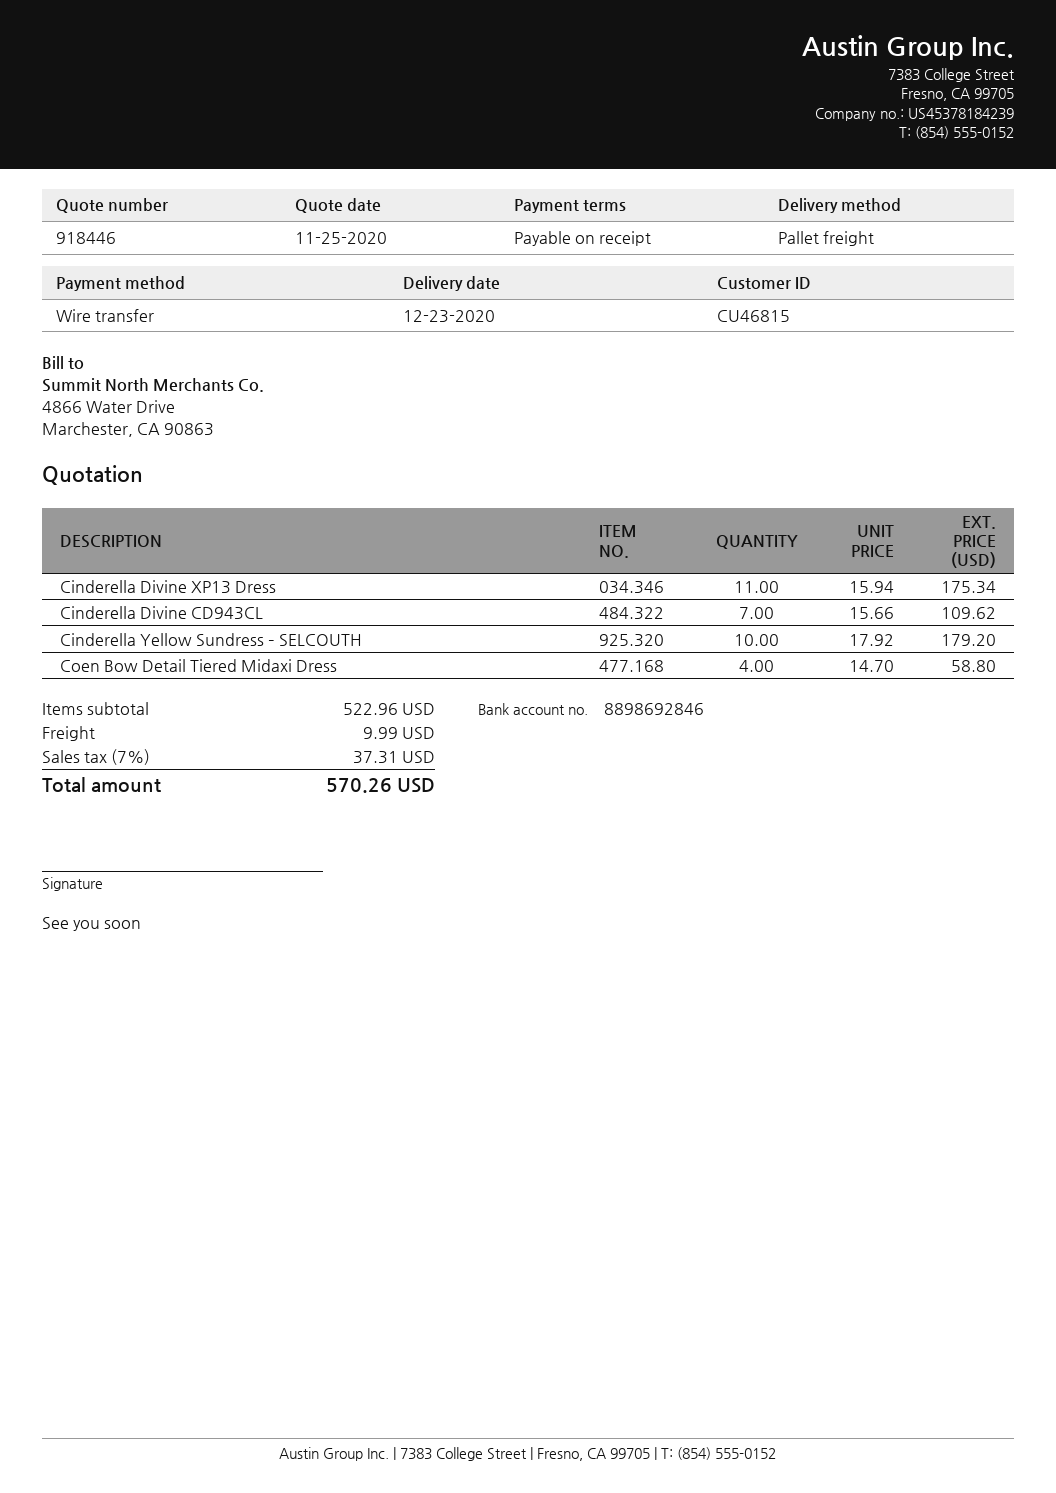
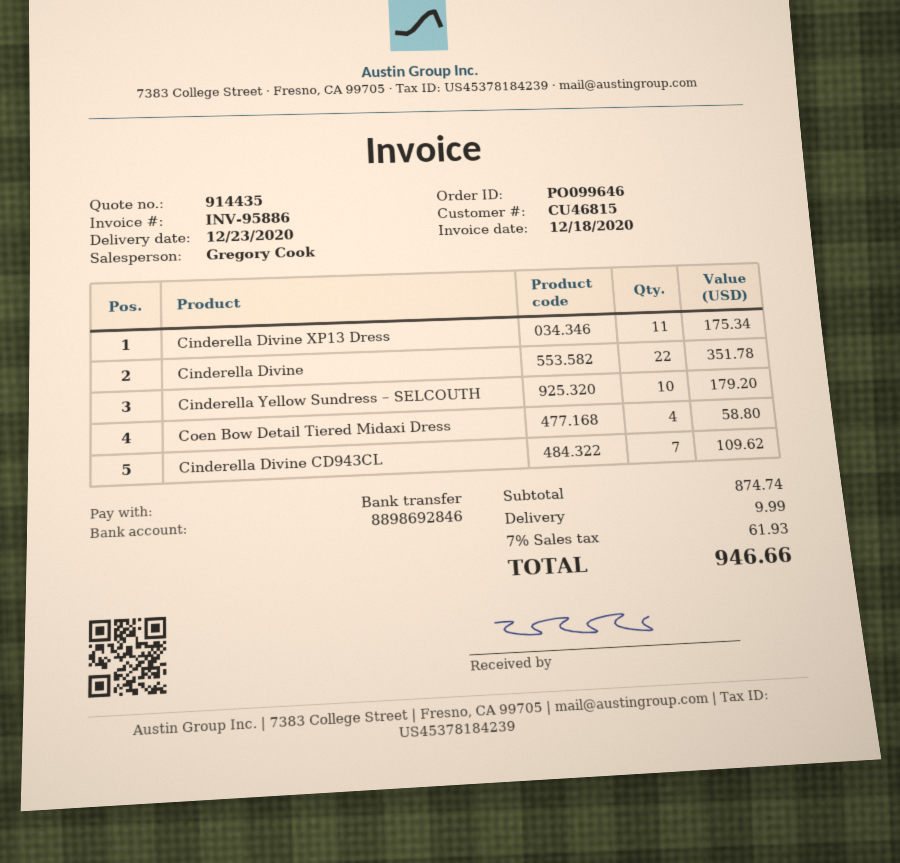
quote number: 918446 -> 914435
Cinderella Divine: none -> 22 for 351.78
subtotal: 522.96 -> 874.74
tax: 7% = 37.31 -> 7% = 61.93
total: 570.26 -> 946.66

